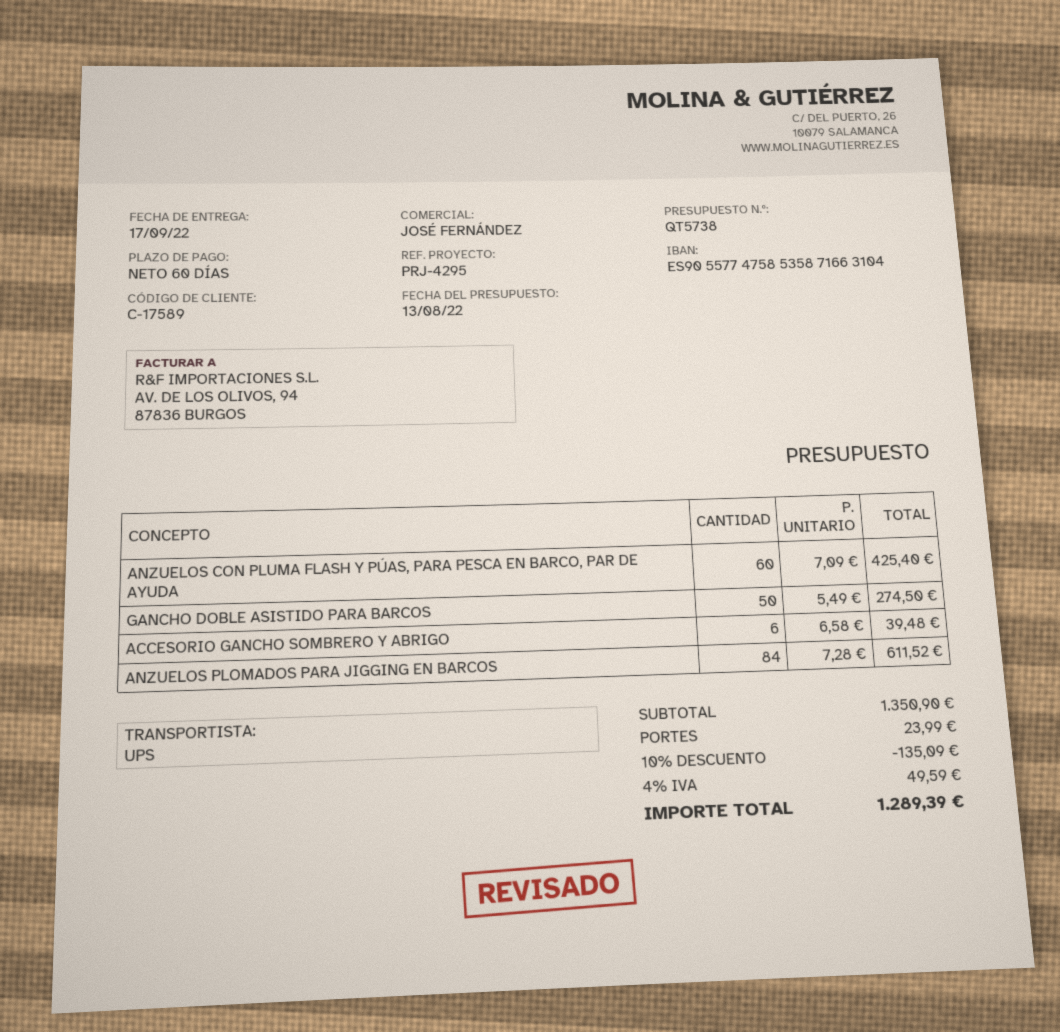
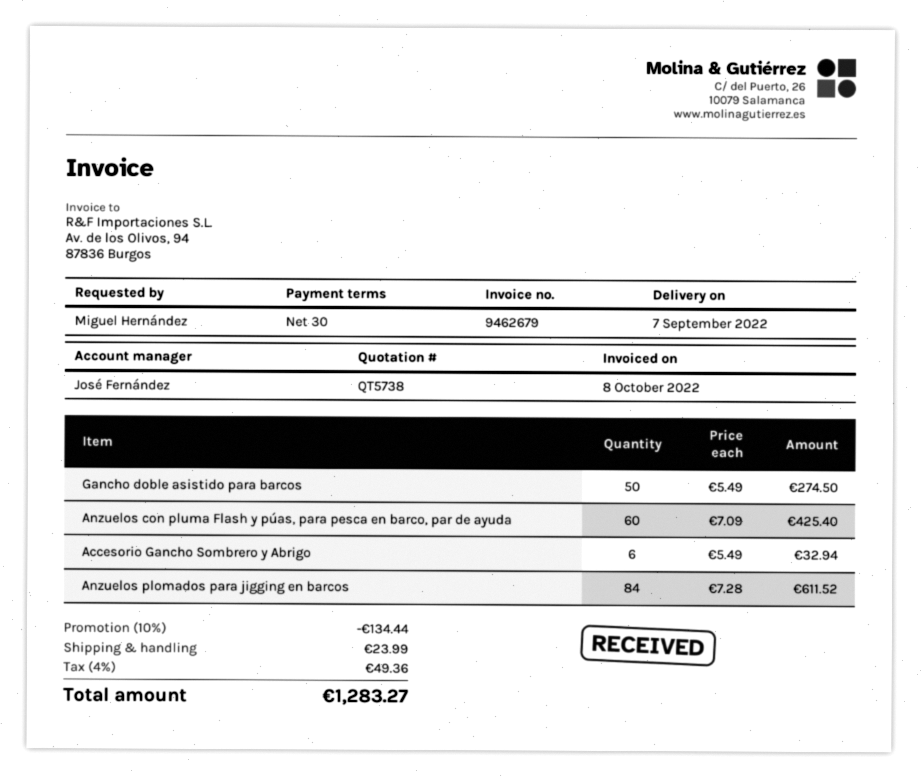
delivery date: 2022-09-17 -> 2022-09-07
payment terms: 60 days -> 30 days
ACCESORIO GANCHO SOMBRERO Y ABRIGO: 6 x 6.58 = 39.48 -> 6 x 5.49 = 32.94
discount: 10% = 135.09 -> 10% = 134.44
tax: 4% = 49.59 -> 4% = 49.36
total: 1289.39 -> 1283.27

